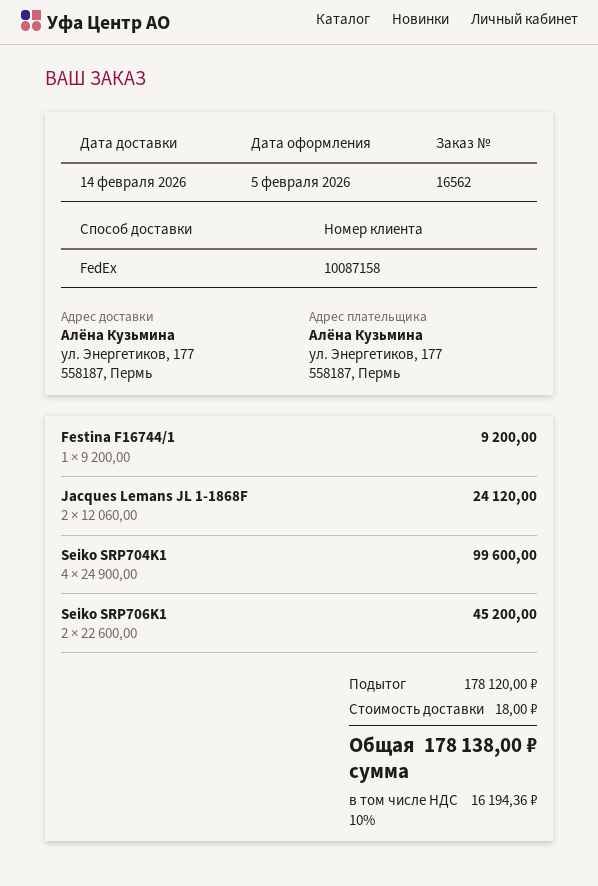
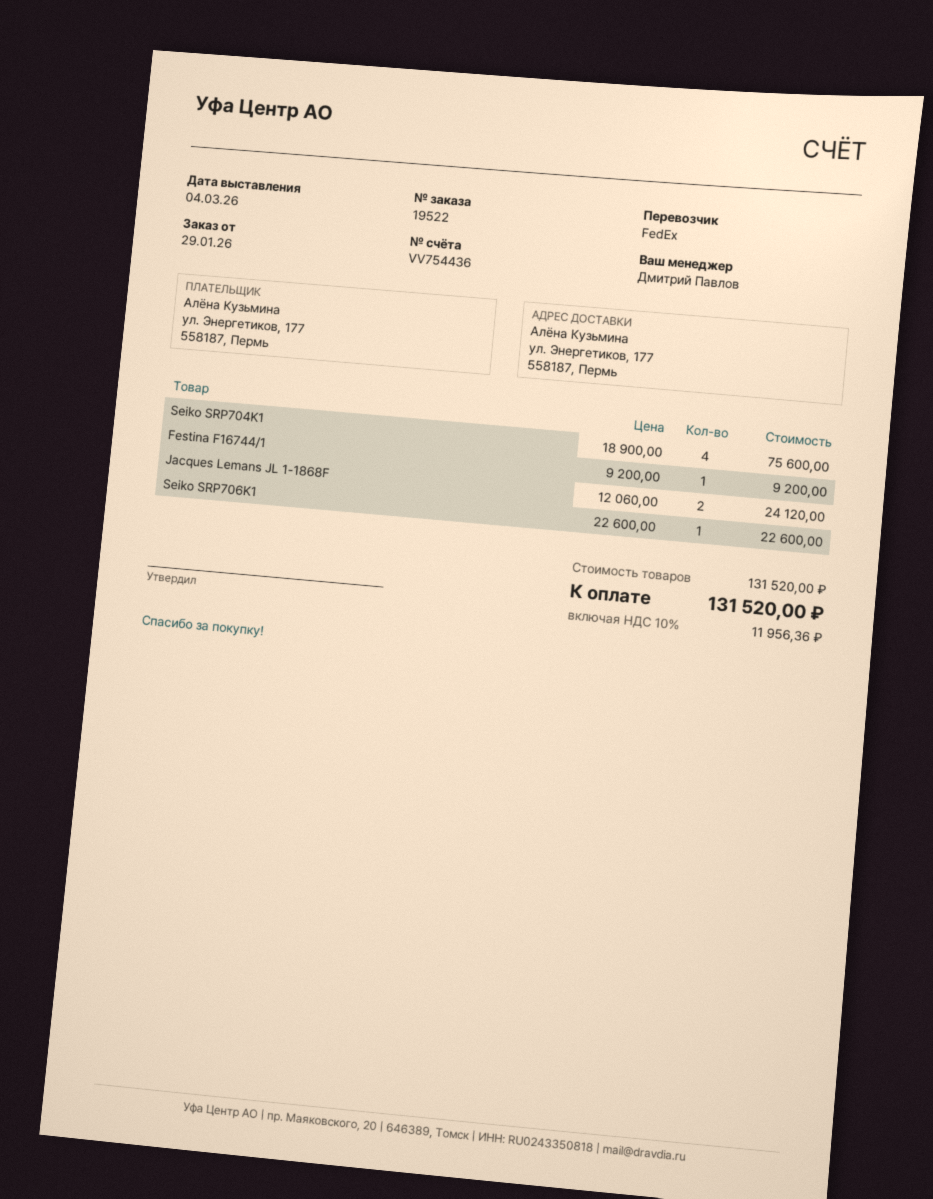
order number: 16562 -> 19522
order date: 2026-02-05 -> 2026-01-29
Seiko SRP704K1: 4 x 24900.00 = 99600.00 -> 4 x 18900.00 = 75600.00
Seiko SRP706K1: 2 x 22600.00 = 45200.00 -> 1 x 22600.00 = 22600.00
subtotal: 178120.00 -> 131520.00
shipping: 18.00 -> none
tax: 10% = 16194.36 -> 10% = 11956.36
total: 178138.00 -> 131520.00

